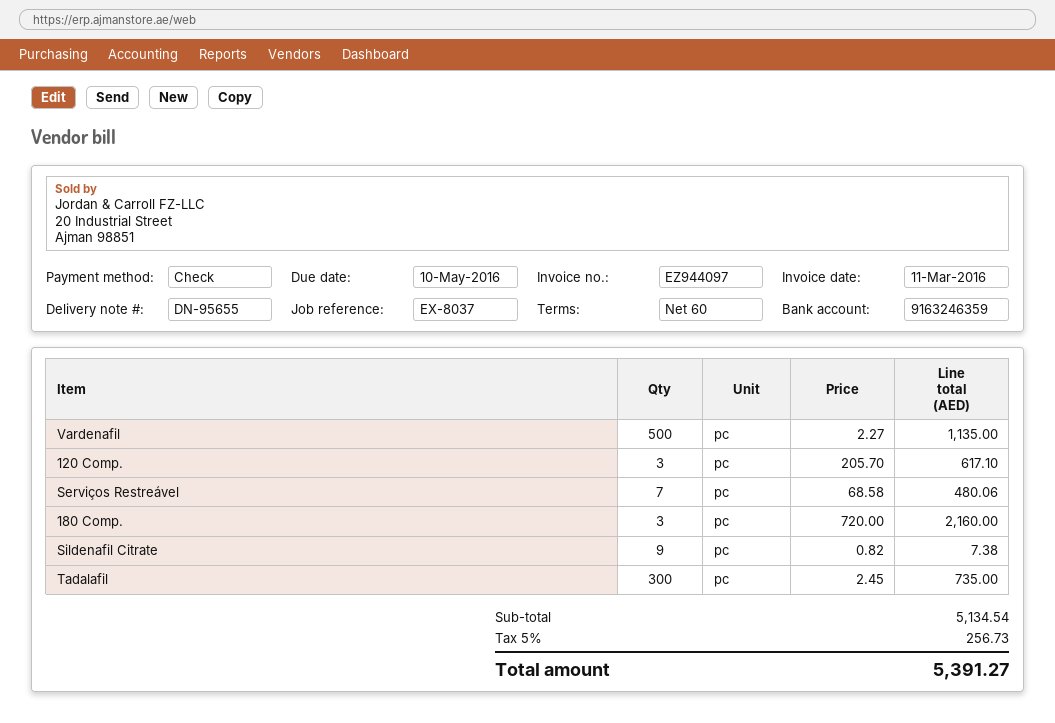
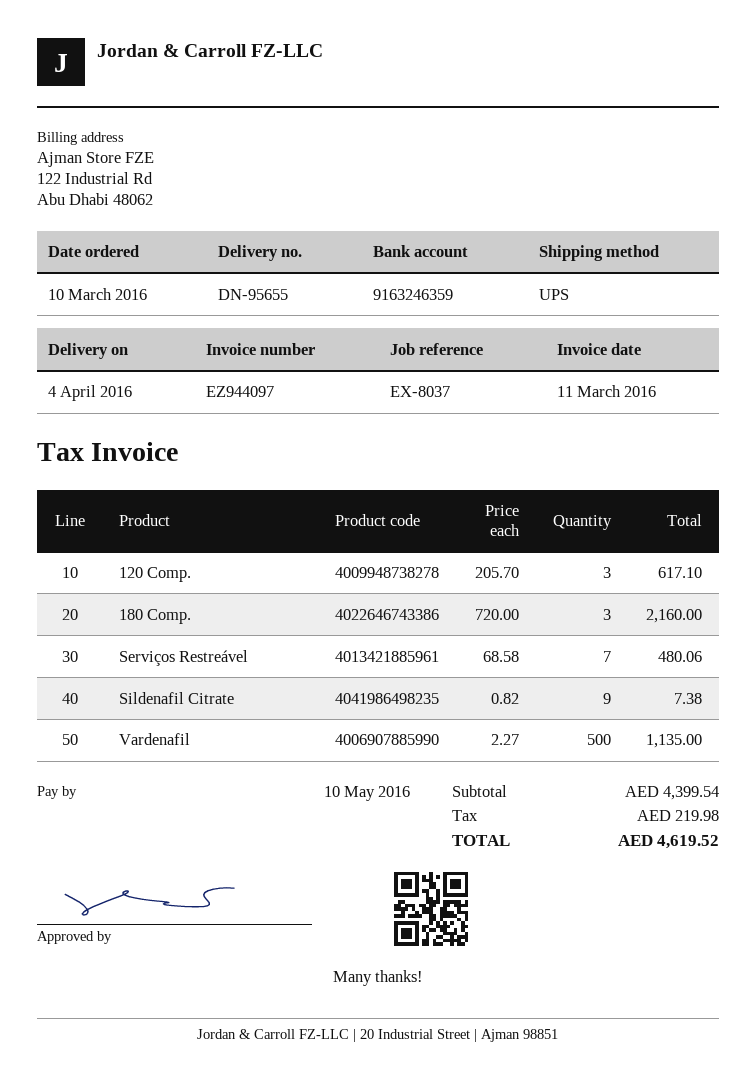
Tadalafil: 300 x 2.45 = 735.00 -> none
subtotal: 5134.54 -> 4399.54
tax: 256.73 -> 219.98
total: 5391.27 -> 4619.52

